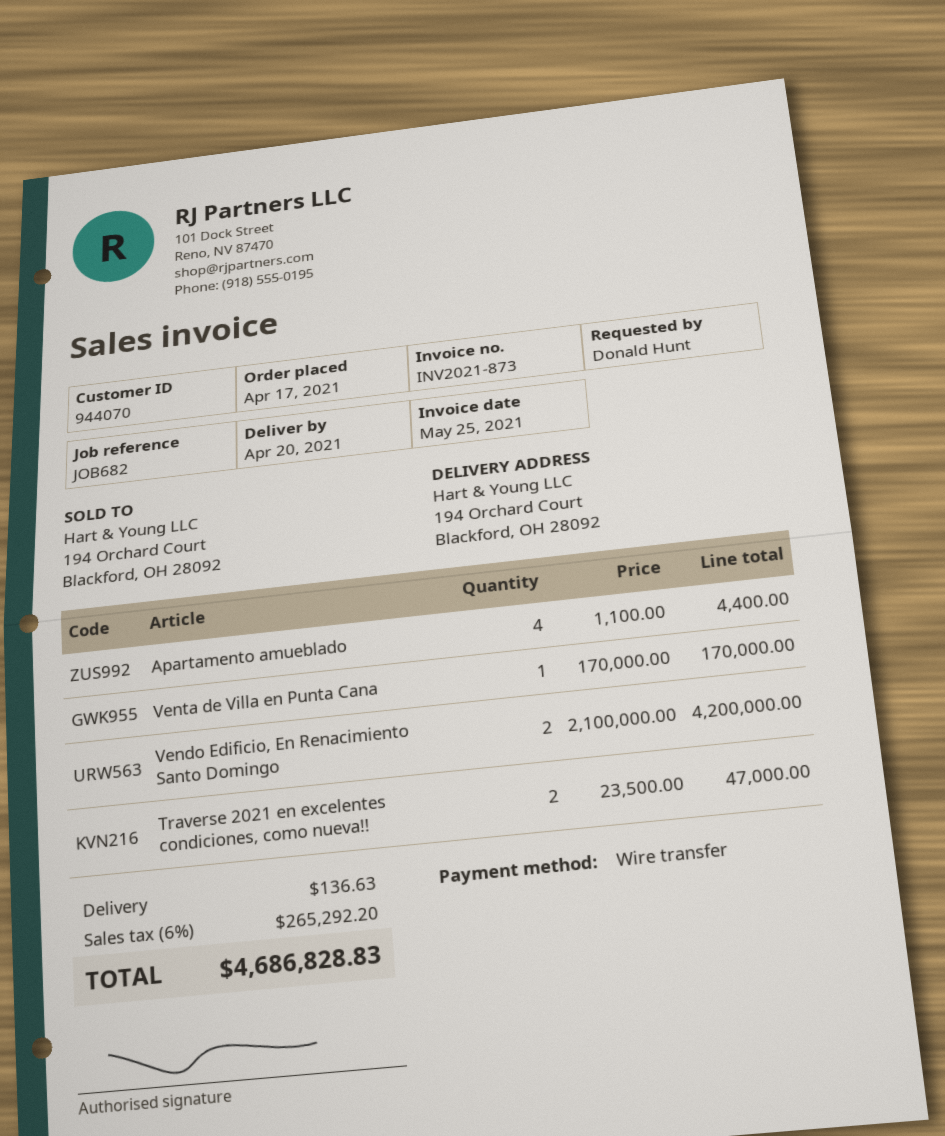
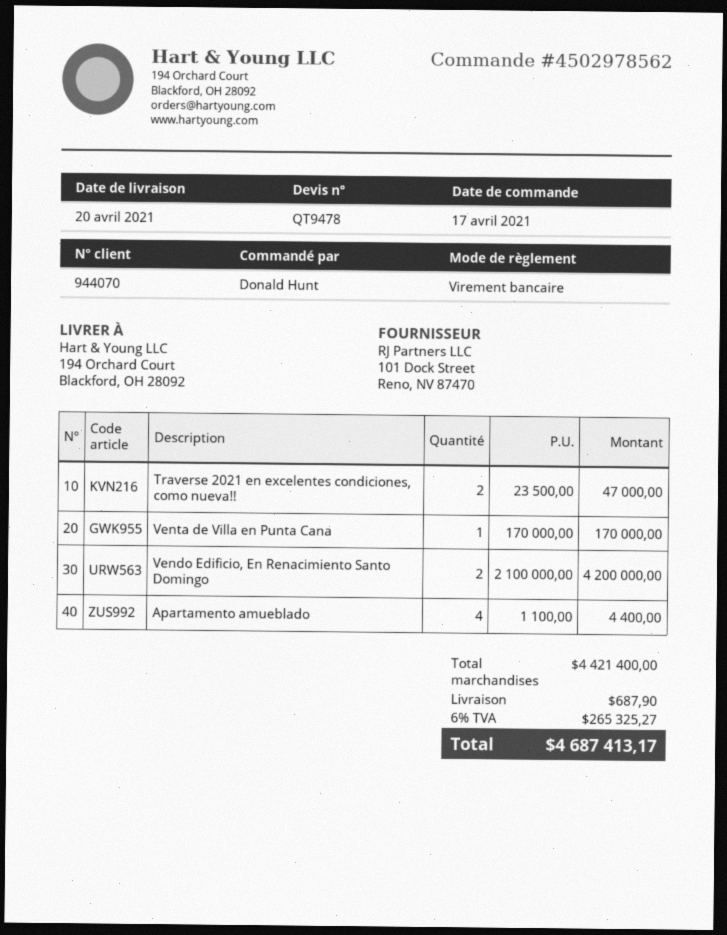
shipping: 136.63 -> 687.90
tax: 6% = 265292.20 -> 6% = 265325.27
total: 4686828.83 -> 4687413.17

